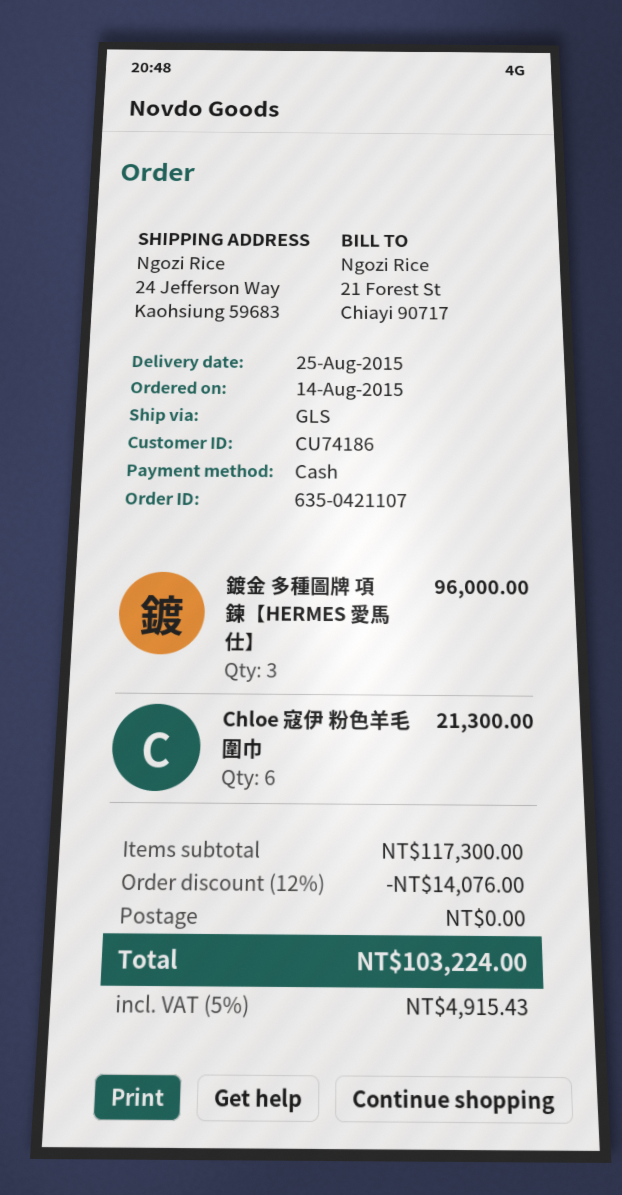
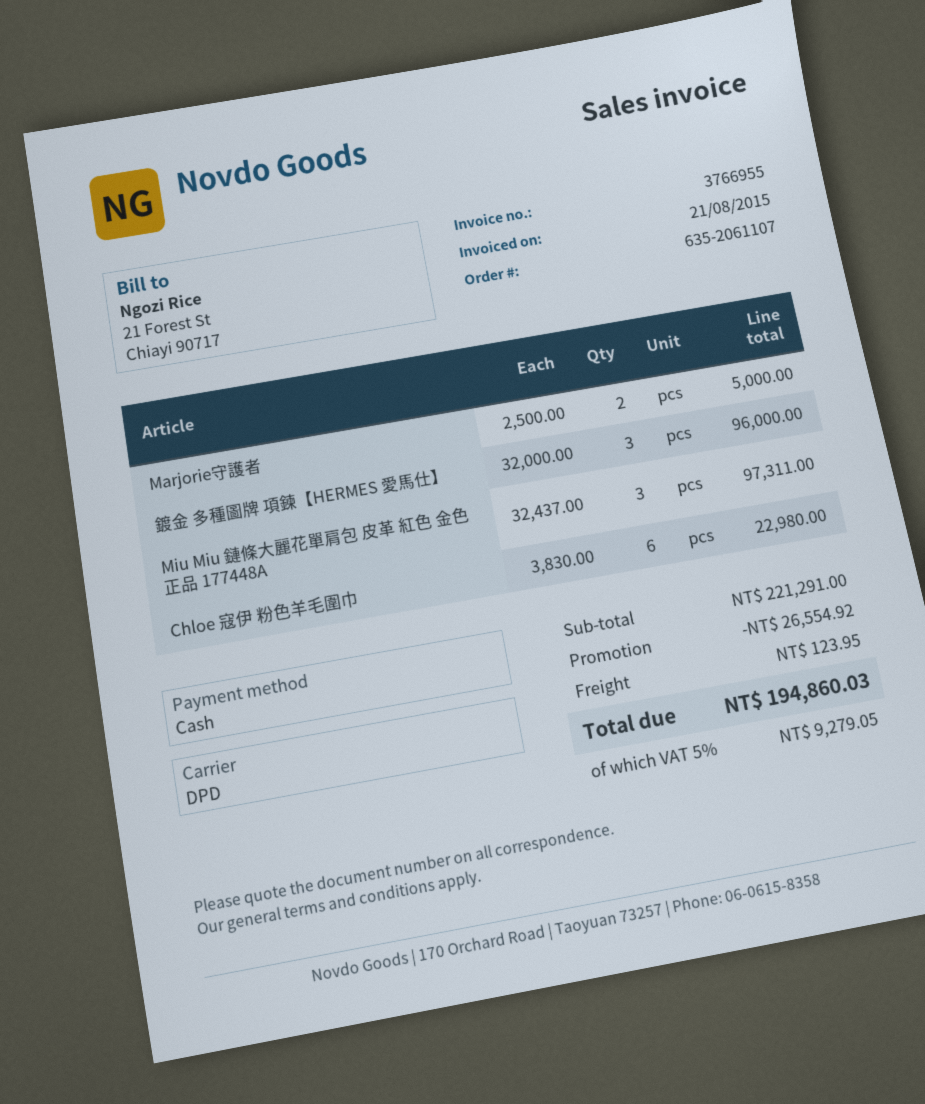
order number: 635-0421107 -> 635-2061107
shipping method: GLS -> DPD
Chloe 寇伊 粉色羊毛圍巾: 6 for 21300.00 -> 6 for 22980.00
Marjorie守護者: none -> 2 for 5000.00
Miu Miu 鏈條大麗花單肩包 皮革 紅色 金色 正品 177448A: none -> 3 for 97311.00
subtotal: 117300.00 -> 221291.00
discount: 14076.00 -> 26554.92
shipping: 0.00 -> 123.95
tax: 5% = 4915.43 -> 5% = 9279.05
total: 103224.00 -> 194860.03

